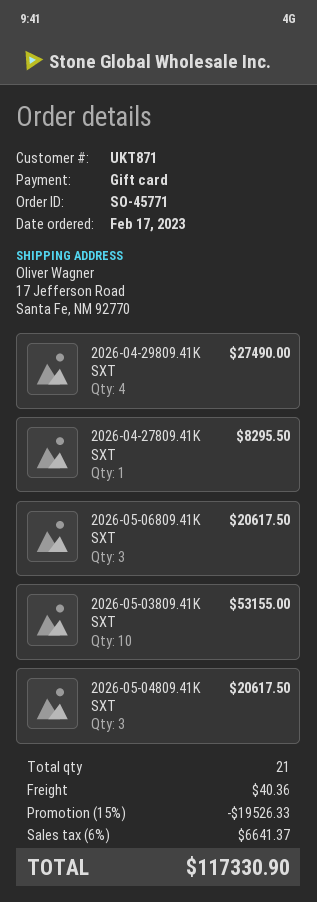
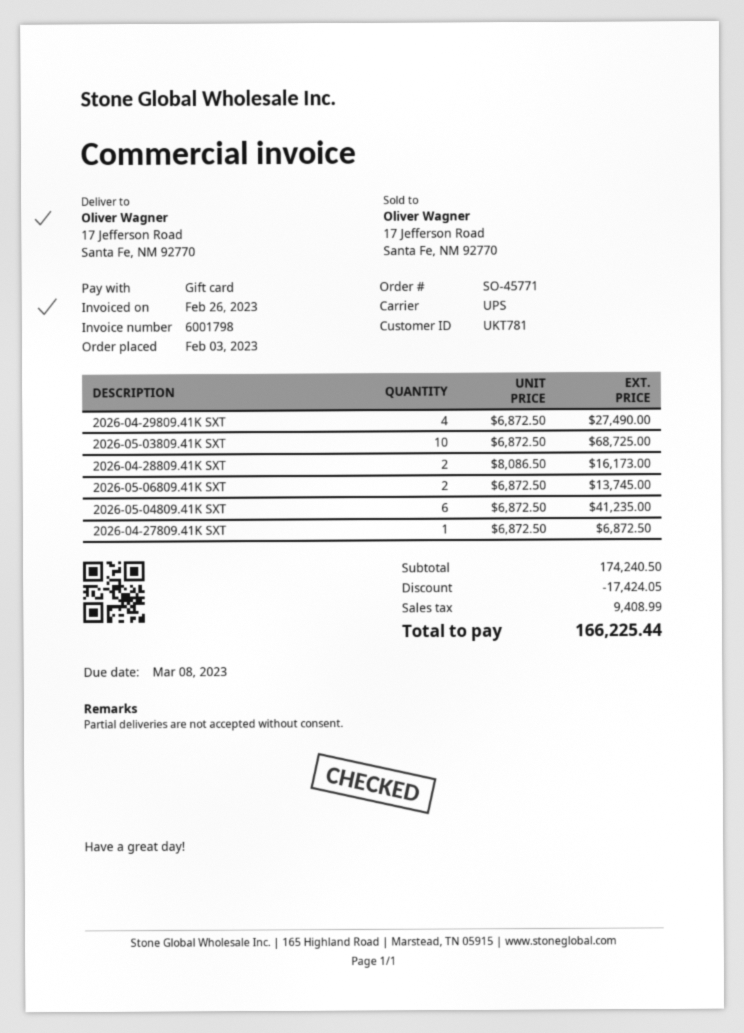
order date: 2023-02-17 -> 2023-02-03
customer number: UKT871 -> UKT781
2026-04-27809.41K SXT: 1 for 8295.50 -> 1 for 6872.50
2026-05-06809.41K SXT: 3 for 20617.50 -> 2 for 13745.00
2026-05-03809.41K SXT: 10 for 53155.00 -> 10 for 68725.00
2026-05-04809.41K SXT: 3 for 20617.50 -> 6 for 41235.00
2026-04-28809.41K SXT: none -> 2 for 16173.00
discount: 19526.33 -> 17424.05
shipping: 40.36 -> none
tax: 6641.37 -> 9408.99
total: 117330.90 -> 166225.44

